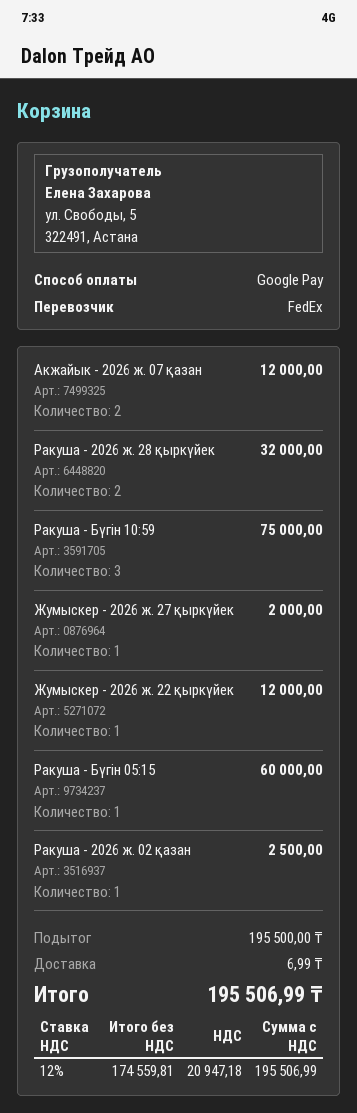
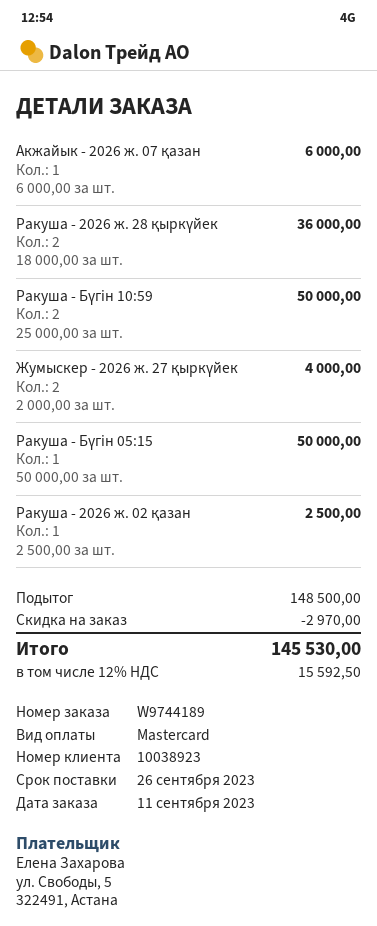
payment method: Google Pay -> Mastercard
Акжайык - 2026 ж. 07 қазан: 2 for 12000.00 -> 1 for 6000.00
Ракуша - 2026 ж. 28 қыркүйек: 2 for 32000.00 -> 2 for 36000.00
Ракуша - Бүгін 10:59: 3 for 75000.00 -> 2 for 50000.00
Жумыскер - 2026 ж. 27 қыркүйек: 1 for 2000.00 -> 2 for 4000.00
Жумыскер - 2026 ж. 22 қыркүйек: 1 for 12000.00 -> none
Ракуша - Бүгін 05:15: 1 for 60000.00 -> 1 for 50000.00
subtotal: 195500.00 -> 148500.00
discount: none -> 2970.00
shipping: 6.99 -> none
tax: 12% = 20947.18 -> 12% = 15592.50
total: 195506.99 -> 145530.00

